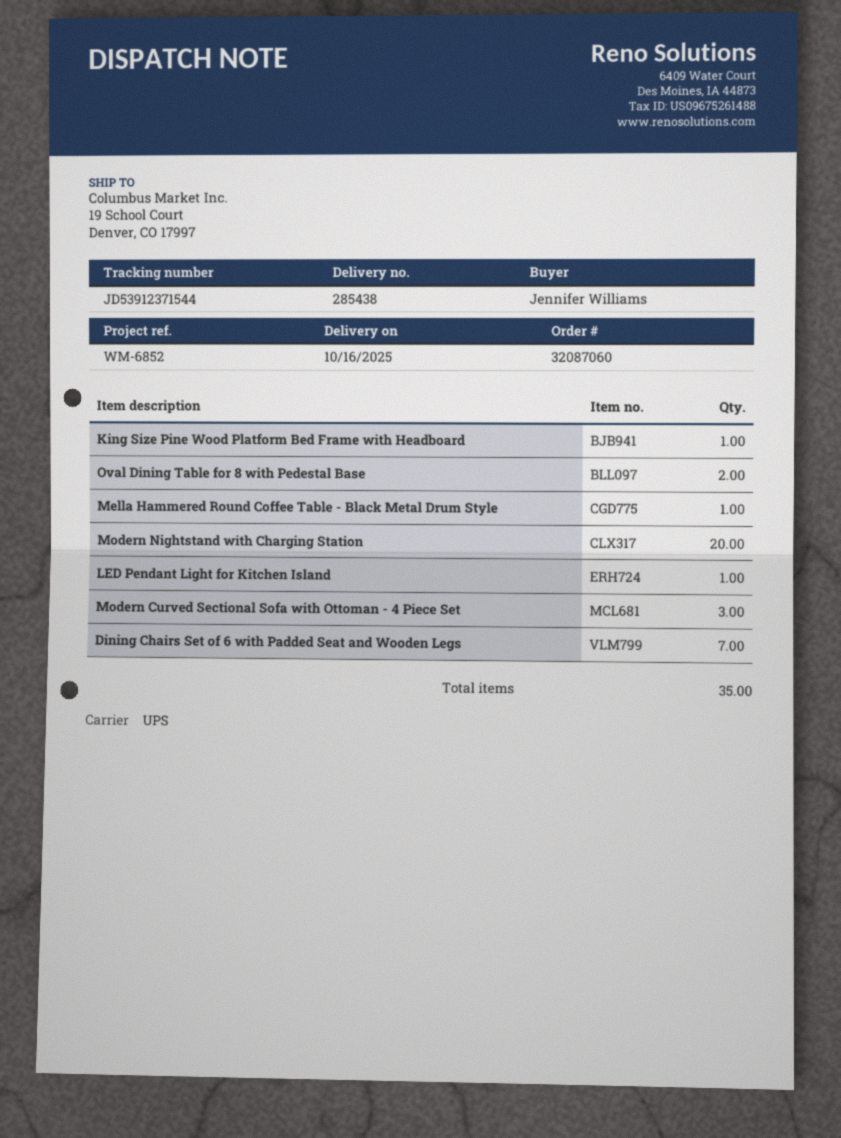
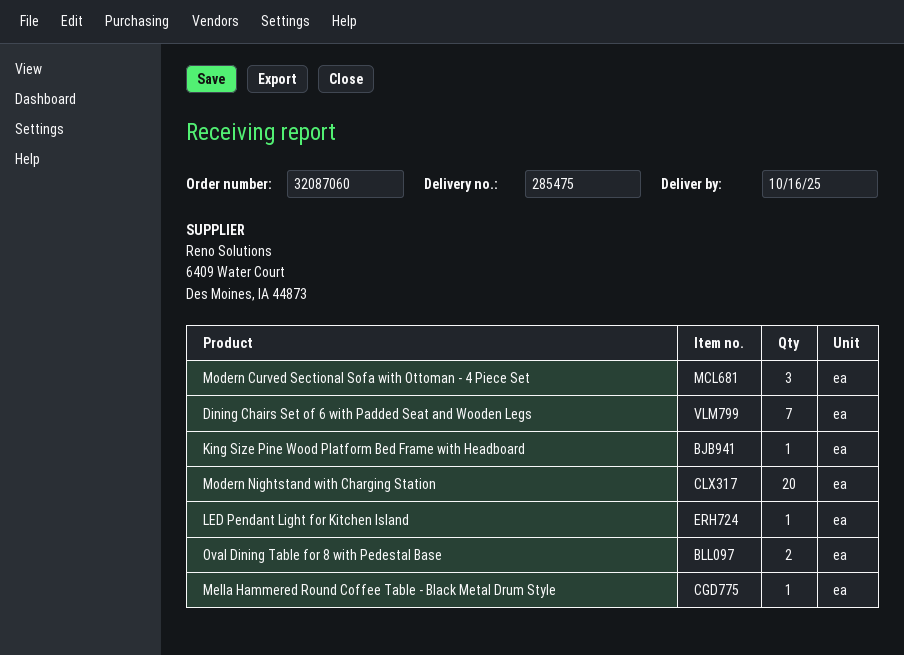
delivery note number: 285438 -> 285475

